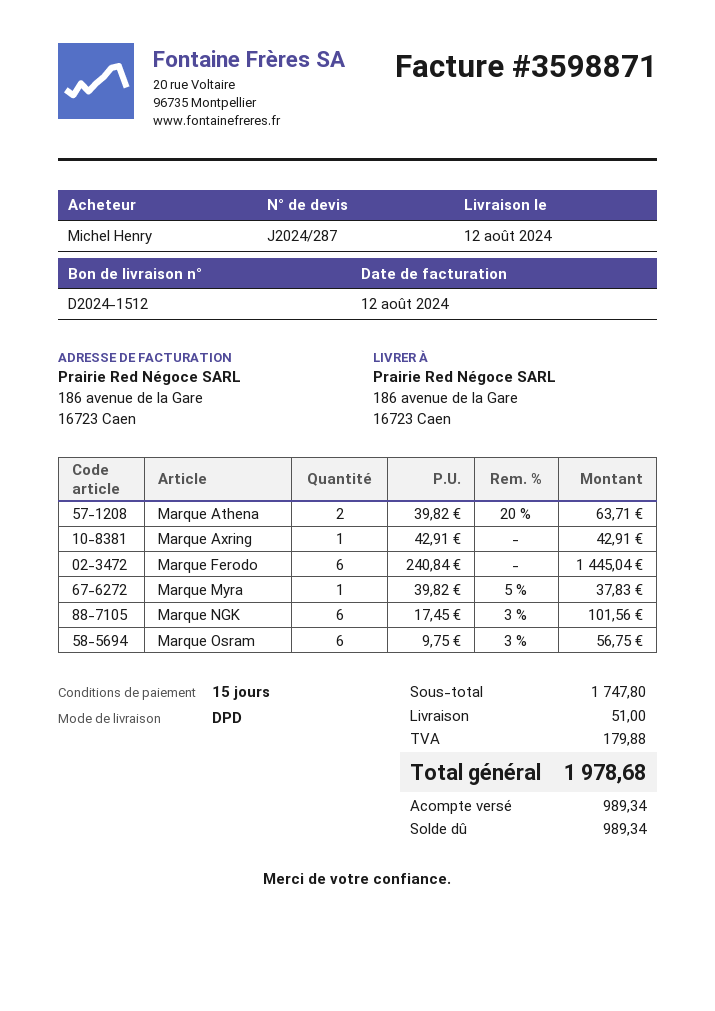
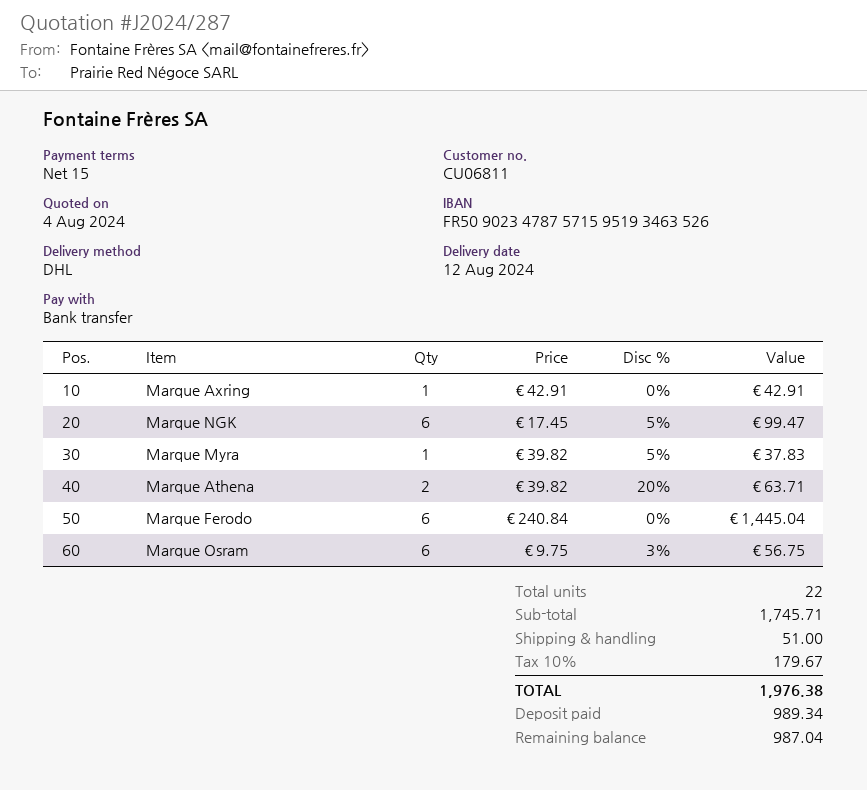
shipping method: DPD -> DHL
Marque NGK: 6 x 17.45 - 3% = 101.56 -> 6 x 17.45 - 5% = 99.47
subtotal: 1747.80 -> 1745.71
tax: 179.88 -> 179.67
total: 1978.68 -> 1976.38
balance: 989.34 -> 987.04

